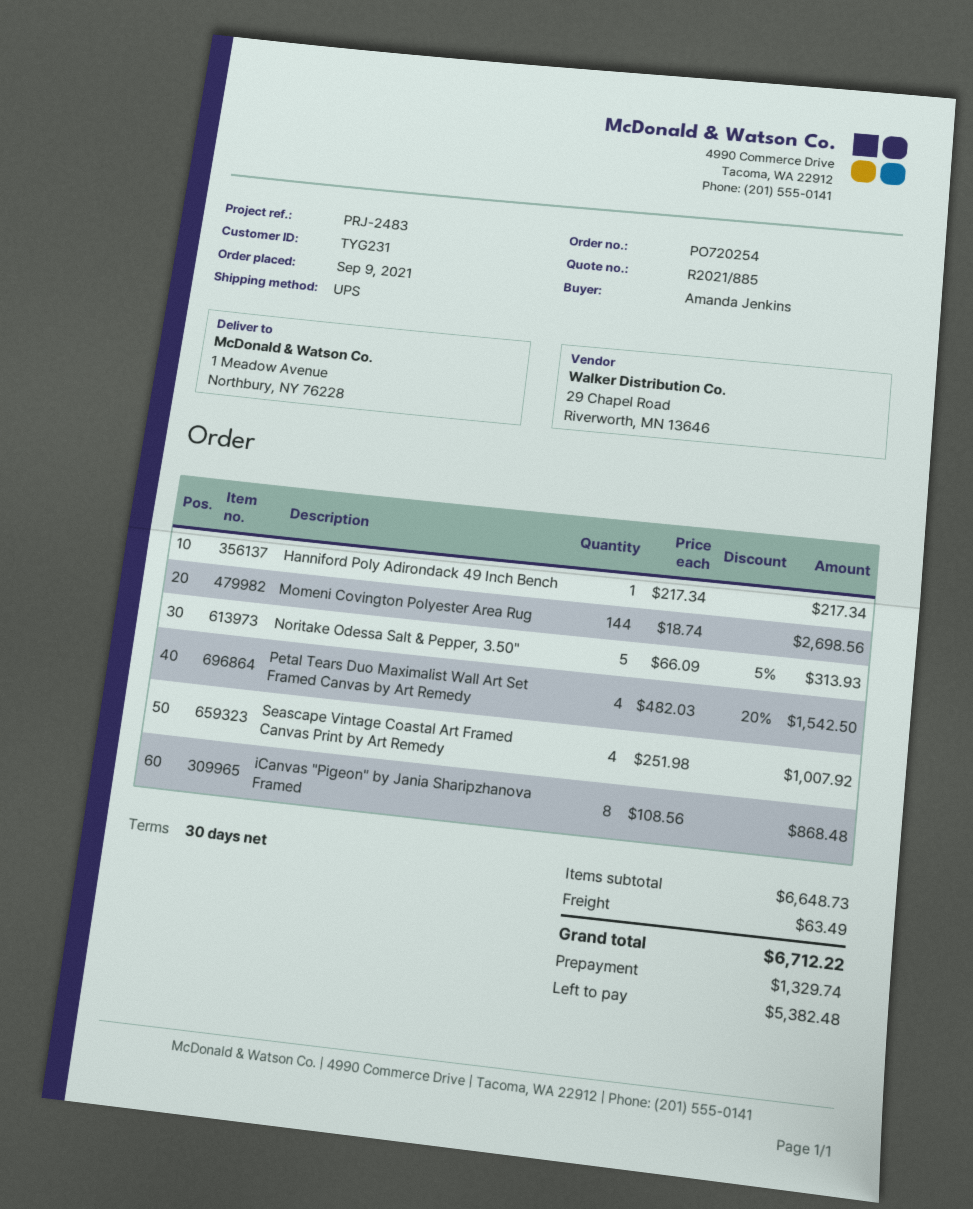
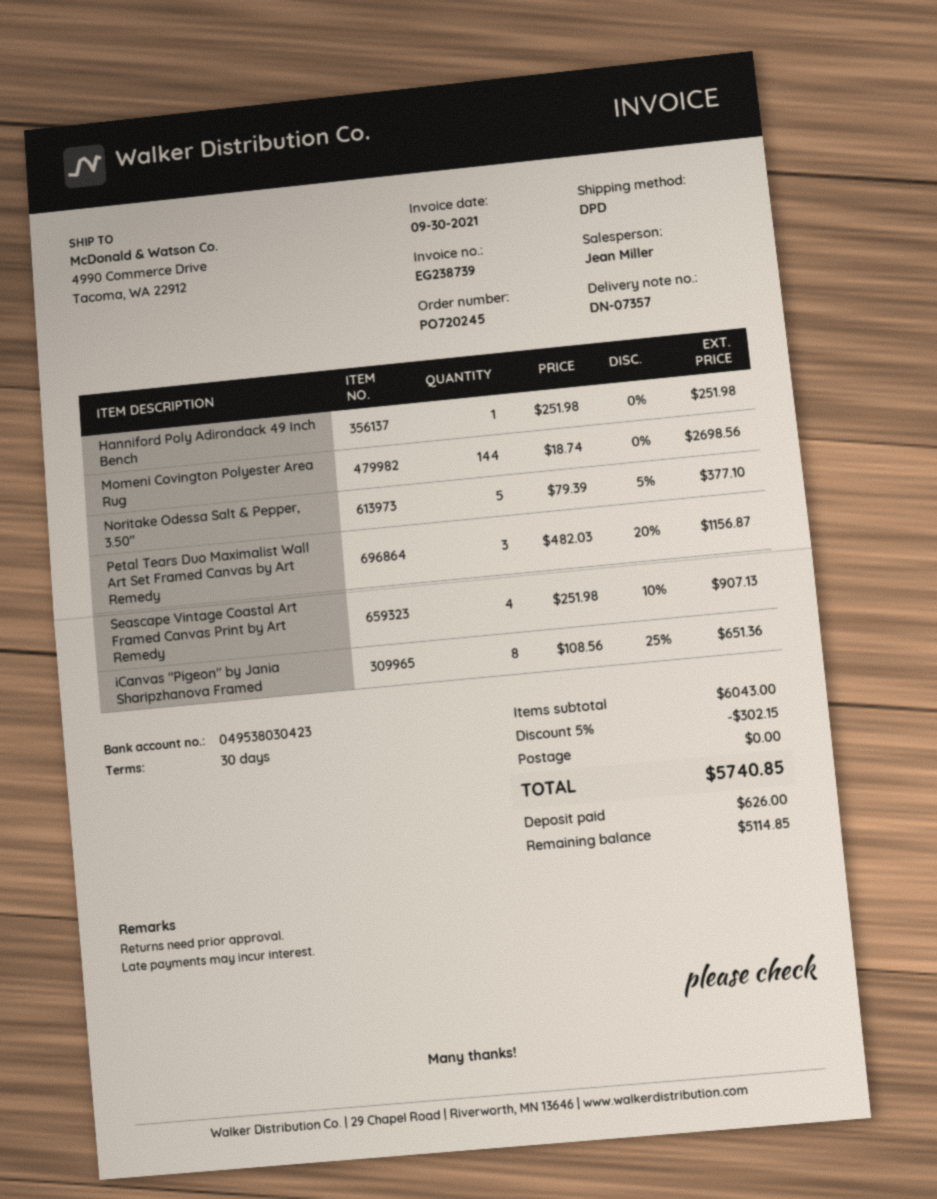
order number: PO720254 -> PO720245
shipping method: UPS -> DPD
ship to: 1 Meadow Avenue, Northbury, NY 76228 -> 4990 Commerce Drive, Tacoma, WA 22912
Hanniford Poly Adirondack 49 Inch Bench: 1 x 217.34 = 217.34 -> 1 x 251.98 = 251.98
Noritake Odessa Salt & Pepper, 3.50": 5 x 66.09 - 5% = 313.93 -> 5 x 79.39 - 5% = 377.10
Petal Tears Duo Maximalist Wall Art Set Framed Canvas by Art Remedy: 4 x 482.03 - 20% = 1542.50 -> 3 x 482.03 - 20% = 1156.87
Seascape Vintage Coastal Art Framed Canvas Print by Art Remedy: 4 x 251.98 = 1007.92 -> 4 x 251.98 - 10% = 907.13
iCanvas "Pigeon" by Jania Sharipzhanova Framed: 8 x 108.56 = 868.48 -> 8 x 108.56 - 25% = 651.36
subtotal: 6648.73 -> 6043.00
discount: none -> 5% = 302.15
shipping: 63.49 -> 0.00
total: 6712.22 -> 5740.85
deposit: 1329.74 -> 626.00
balance: 5382.48 -> 5114.85

